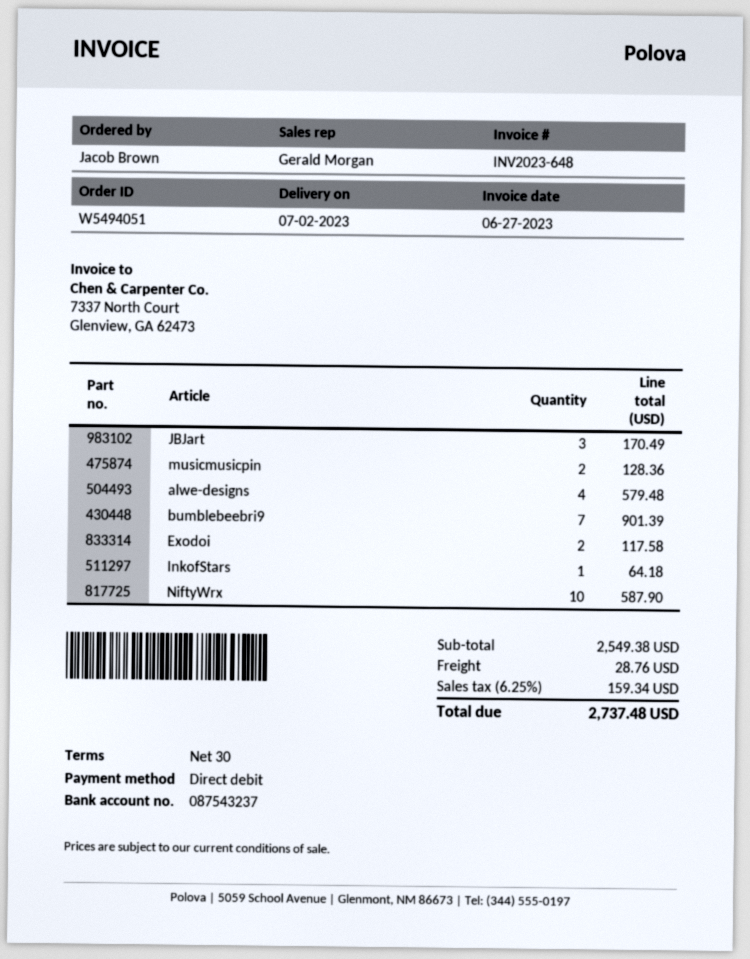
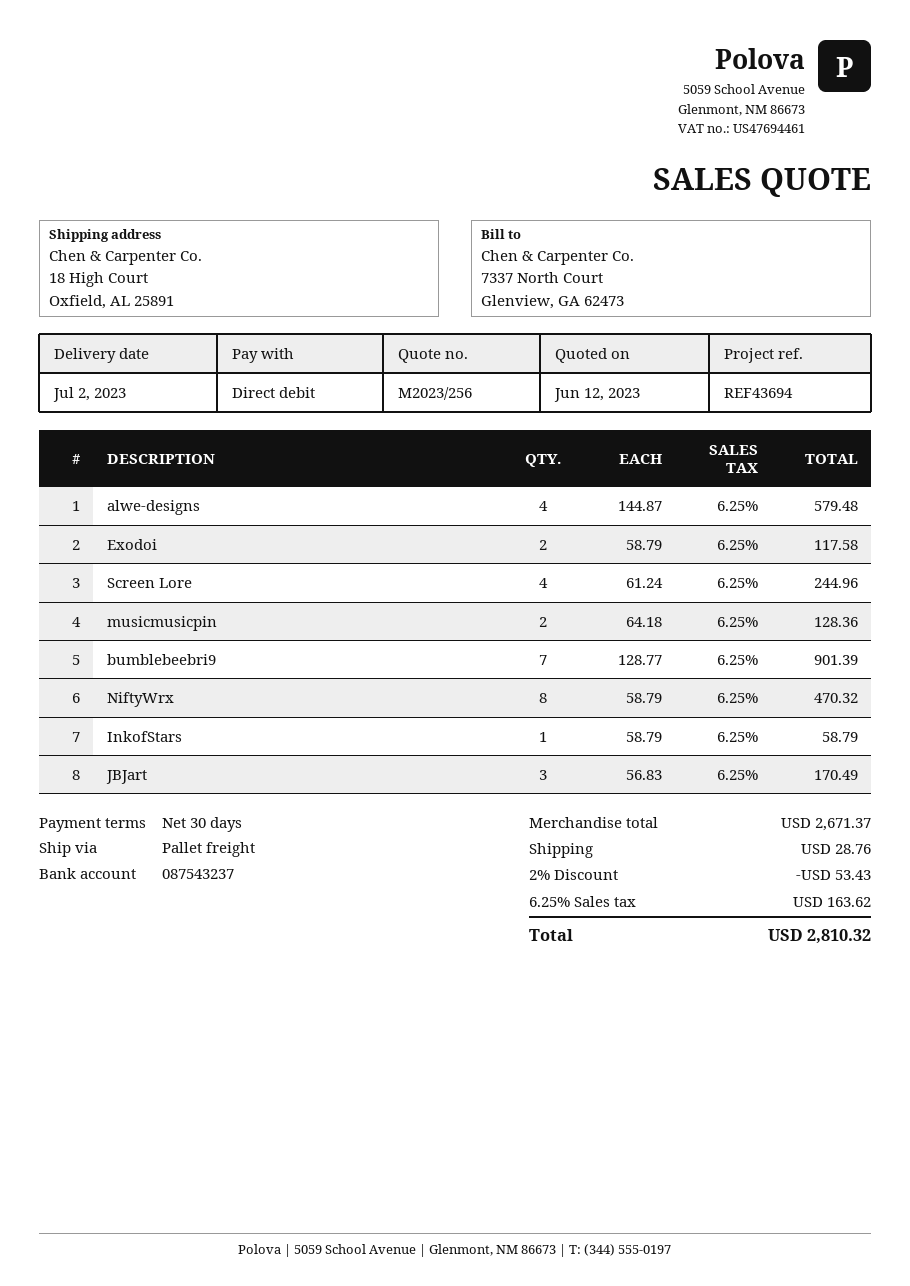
InkofStars: 1 for 64.18 -> 1 for 58.79
NiftyWrx: 10 for 587.90 -> 8 for 470.32
Screen Lore: none -> 4 for 244.96
subtotal: 2549.38 -> 2671.37
discount: none -> 2% = 53.43
tax: 6.25% = 159.34 -> 6.25% = 163.62
total: 2737.48 -> 2810.32

